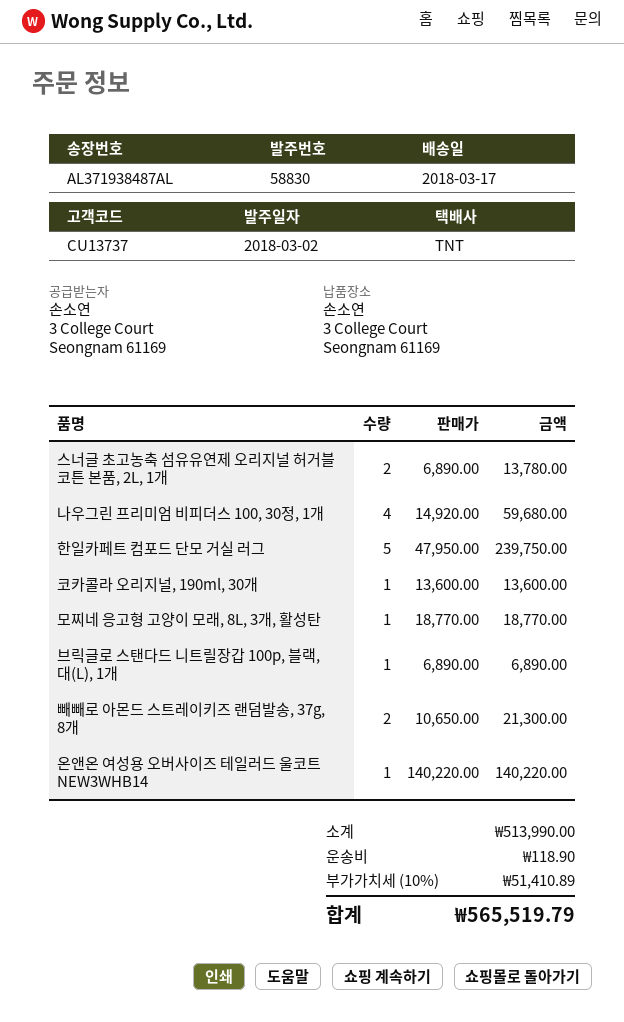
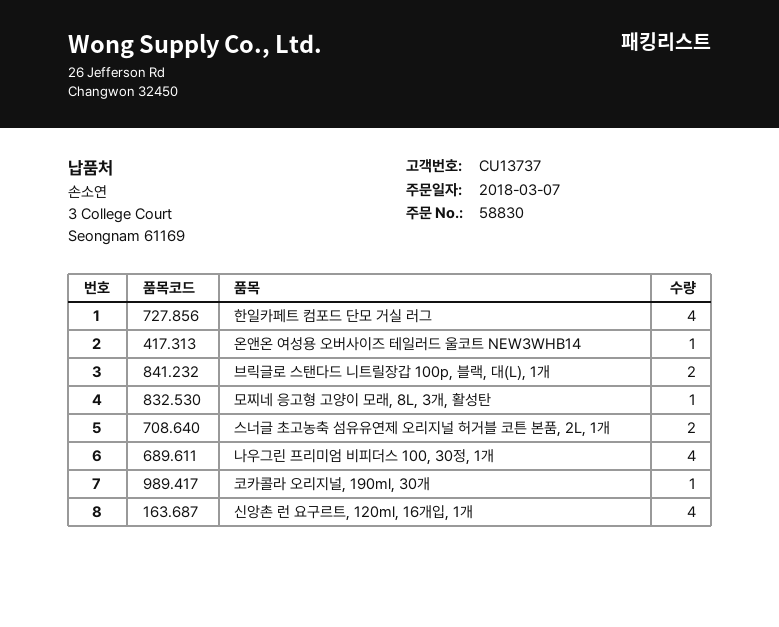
order date: 2018-03-02 -> 2018-03-07
한일카페트 컴포드 단모 거실 러그: 5 -> 4
브릭글로 스탠다드 니트릴장갑 100p, 블랙, 대(L), 1개: 1 -> 2
빼빼로 아몬드 스트레이키즈 랜덤발송, 37g, 8개: 2 -> none
신앙촌 런 요구르트, 120ml, 16개입, 1개: none -> 4

